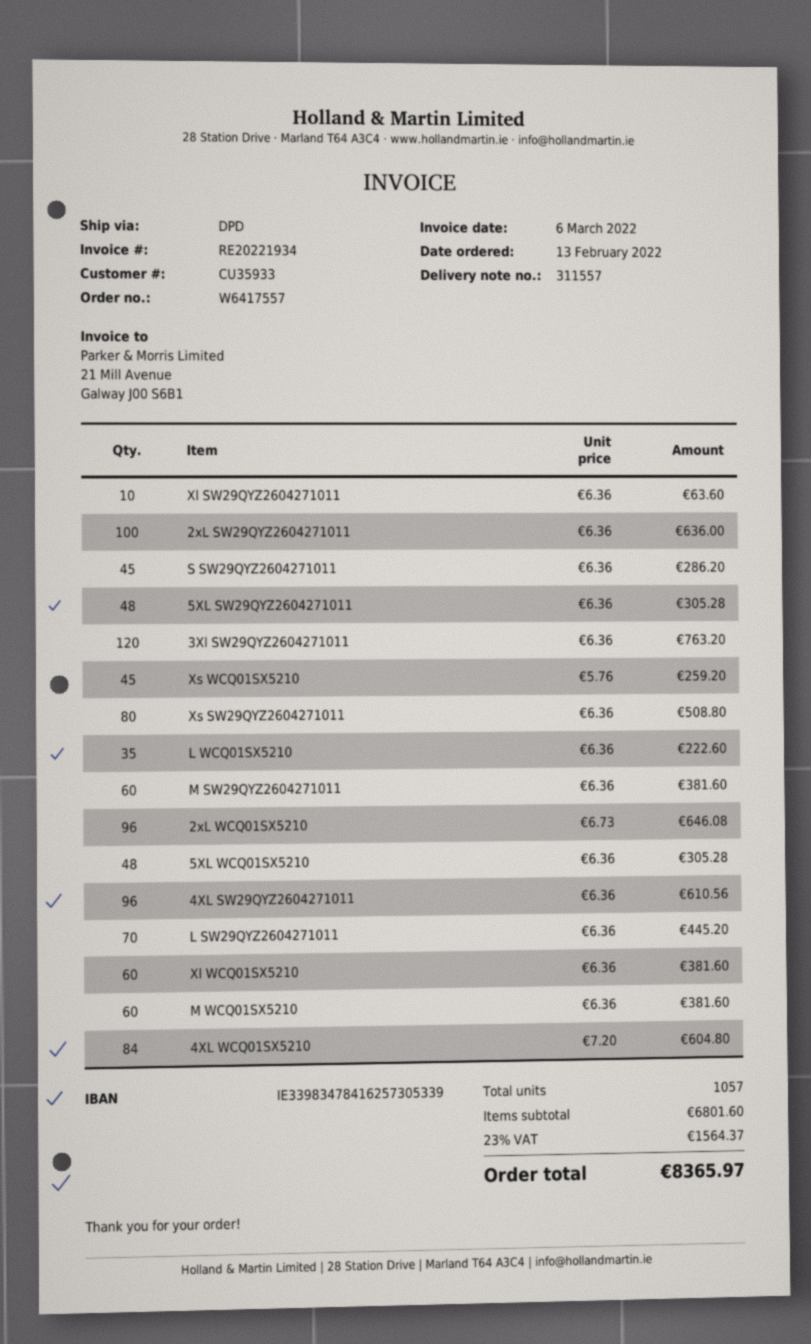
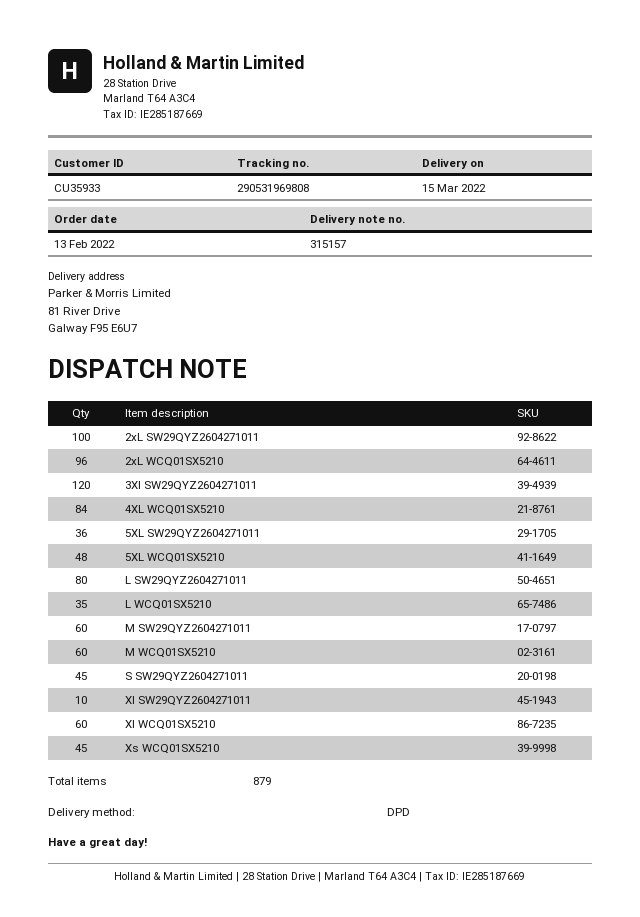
delivery note number: 311557 -> 315157
5XL SW29QYZ2604271011: 48 -> 36
Xs SW29QYZ2604271011: 80 -> none
4XL SW29QYZ2604271011: 96 -> none
L SW29QYZ2604271011: 70 -> 80
total quantity: 1057 -> 879

